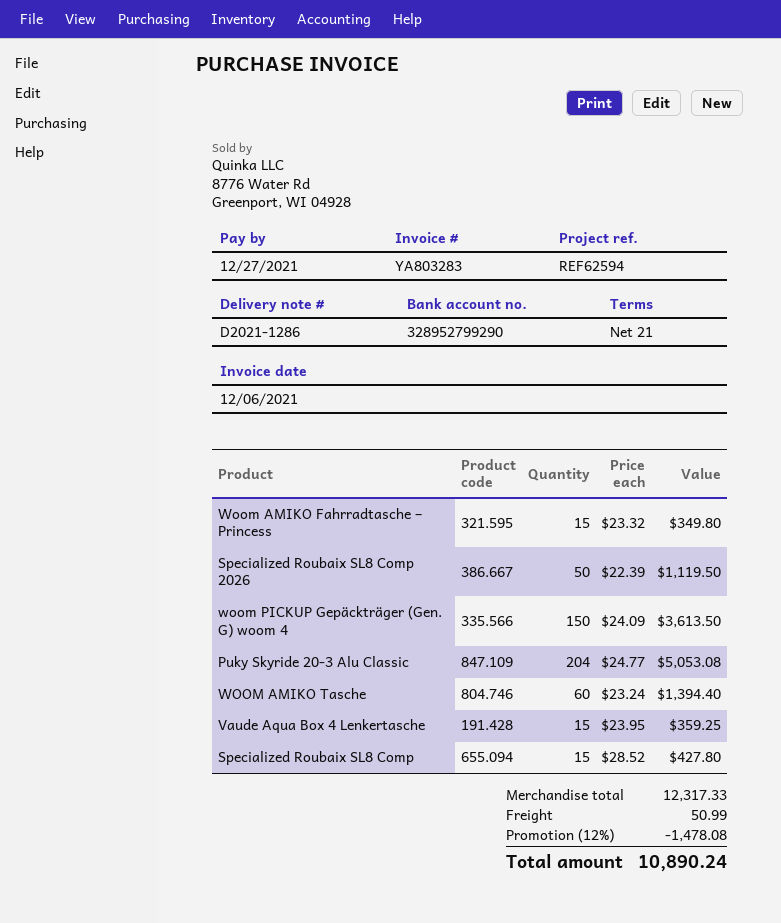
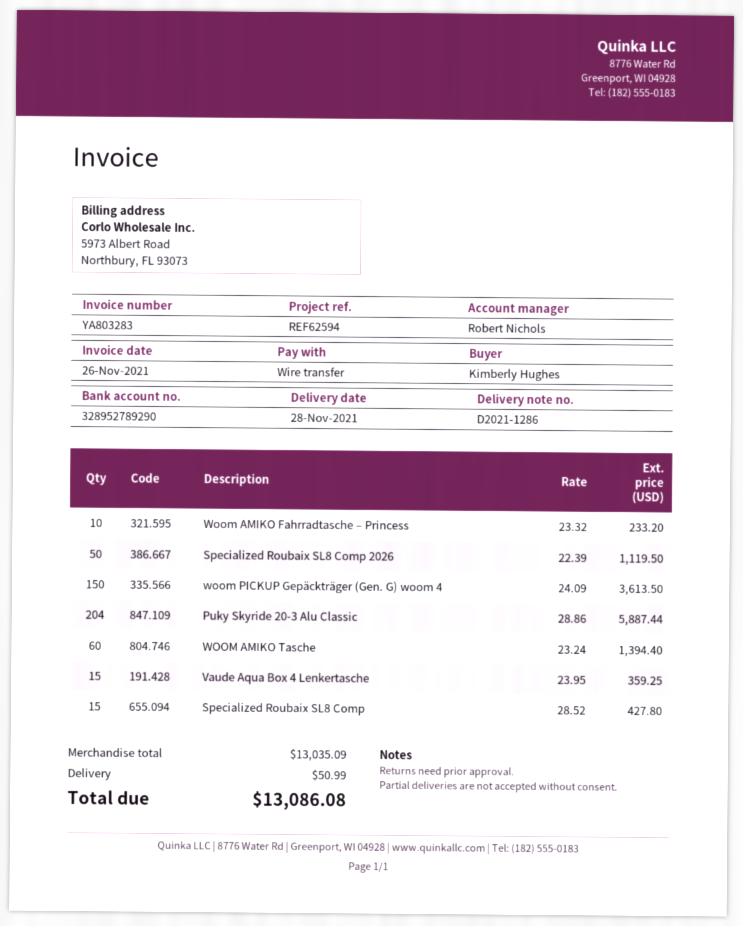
invoice date: 2021-12-06 -> 2021-11-26
bank account: 328952799290 -> 328952789290
Woom AMIKO Fahrradtasche – Princess: 15 x 23.32 = 349.80 -> 10 x 23.32 = 233.20
Puky Skyride 20-3 Alu Classic: 204 x 24.77 = 5053.08 -> 204 x 28.86 = 5887.44
subtotal: 12317.33 -> 13035.09
discount: 12% = 1478.08 -> none
total: 10890.24 -> 13086.08

